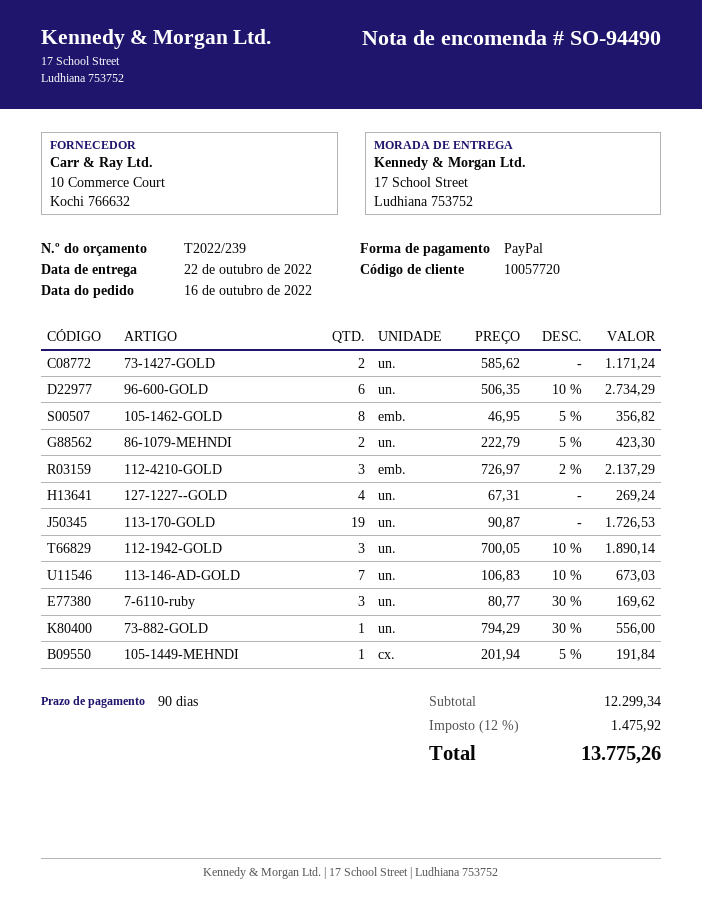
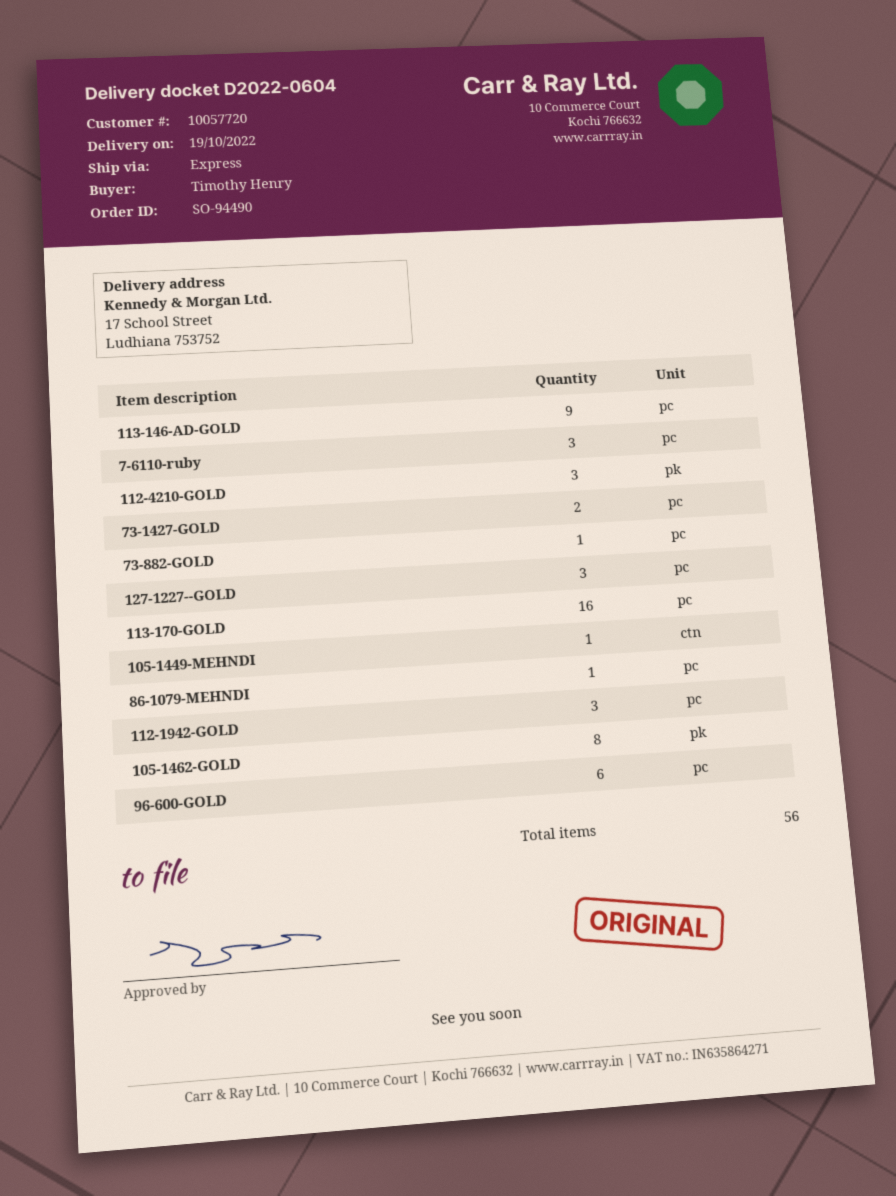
delivery date: 2022-10-22 -> 2022-10-19
86-1079-MEHNDI: 2 -> 1
127-1227--GOLD: 4 -> 3
113-170-GOLD: 19 -> 16
113-146-AD-GOLD: 7 -> 9

